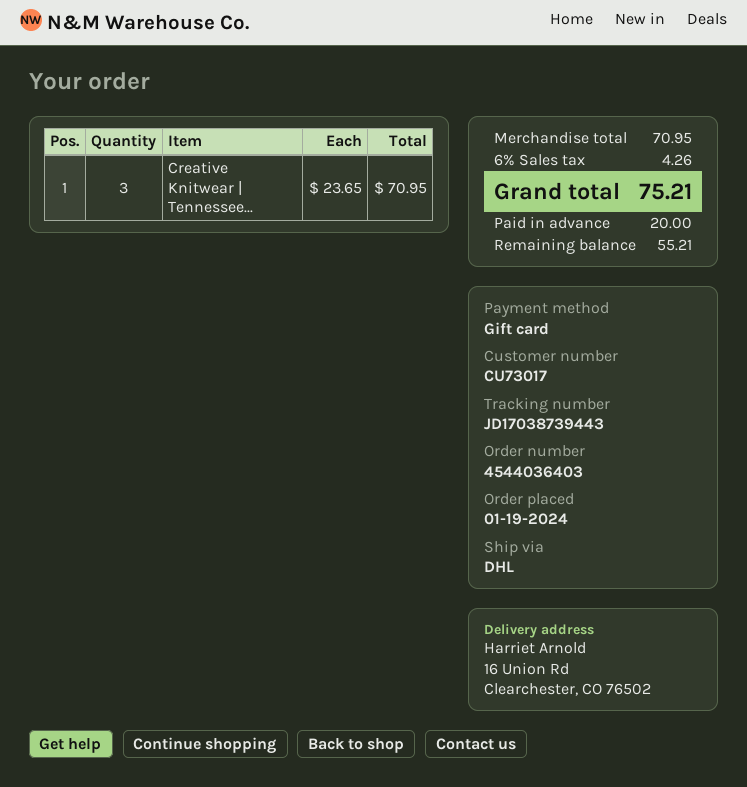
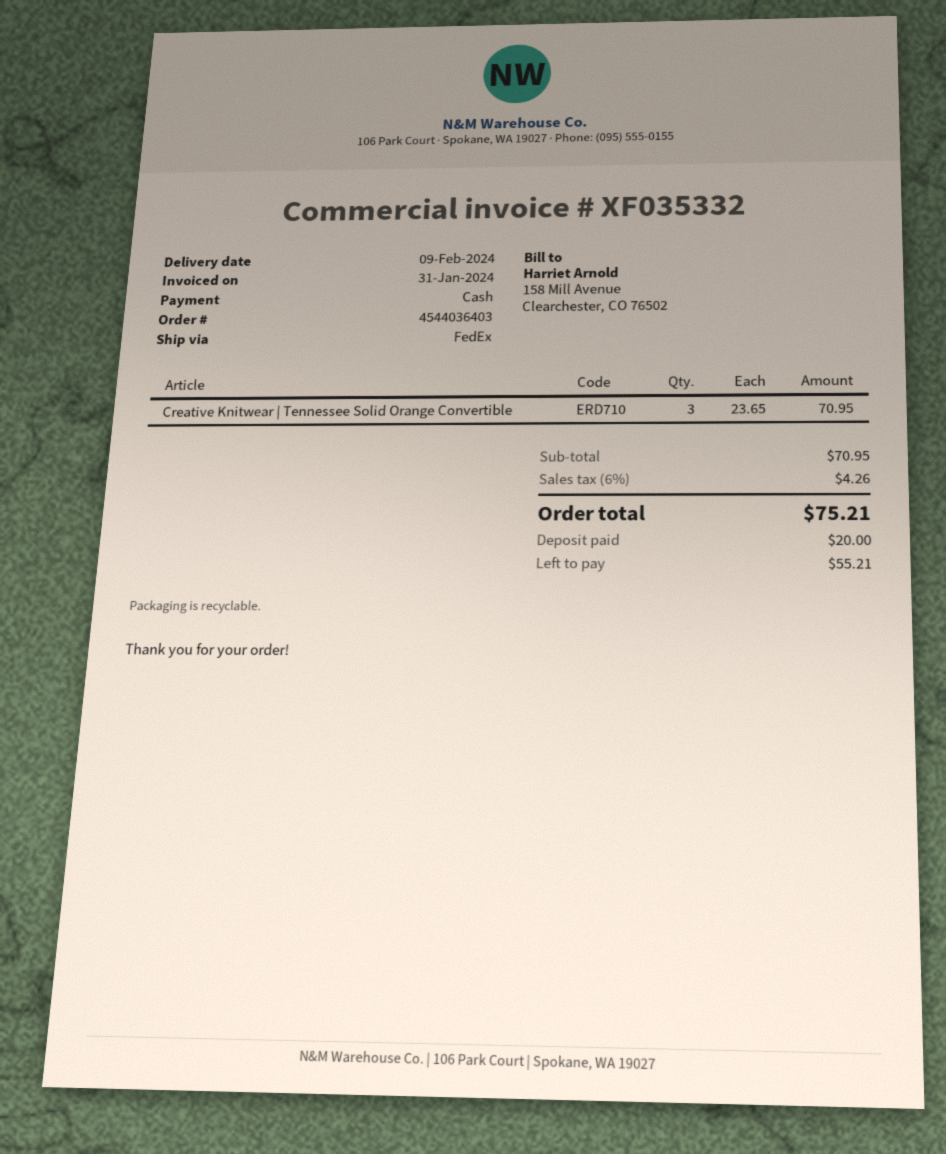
payment method: gift card -> cash
shipping method: DHL -> FedEx

